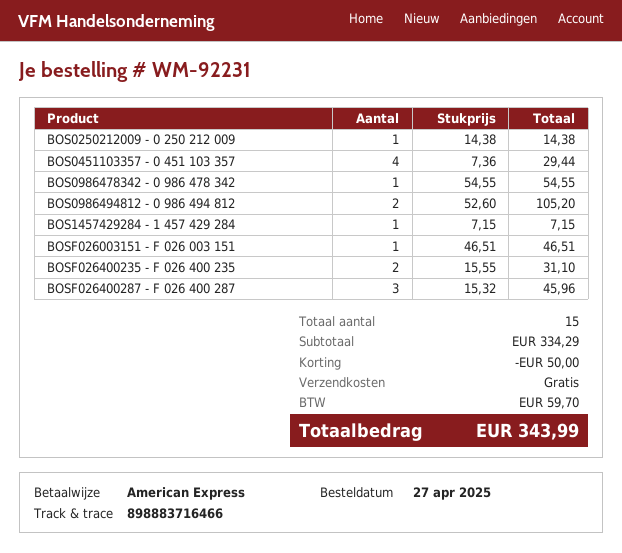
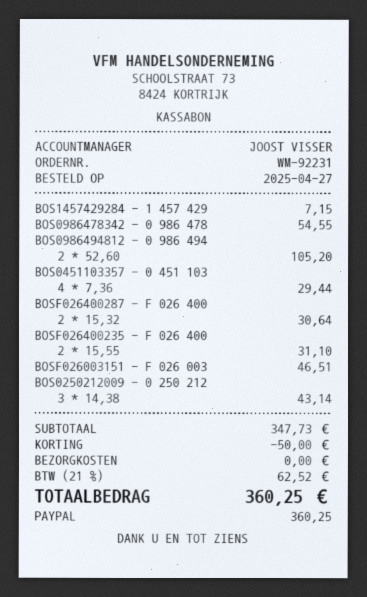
payment method: American Express -> PayPal
BOS0250212009 - 0 250 212 009: 1 x 14.38 = 14.38 -> 3 x 14.38 = 43.14
BOSF026400287 - F 026 400 287: 3 x 15.32 = 45.96 -> 2 x 15.32 = 30.64
subtotal: 334.29 -> 347.73
tax: 59.70 -> 62.52
total: 343.99 -> 360.25

